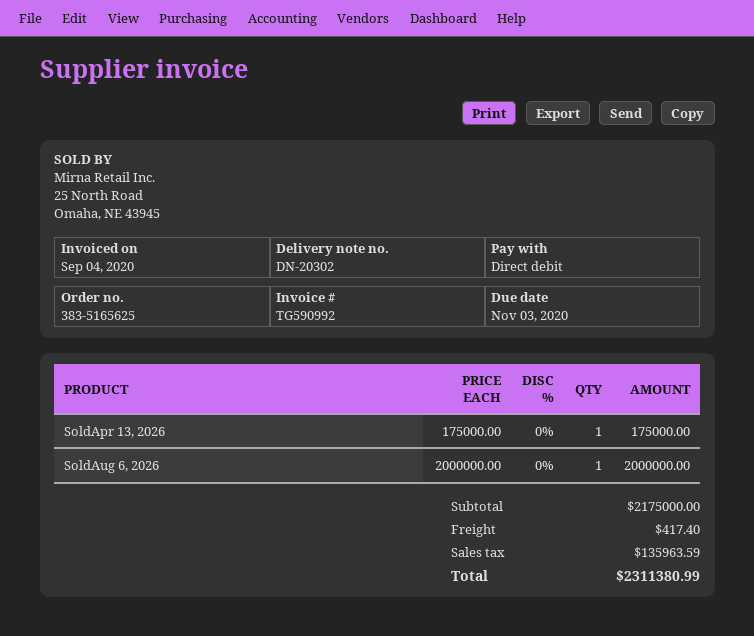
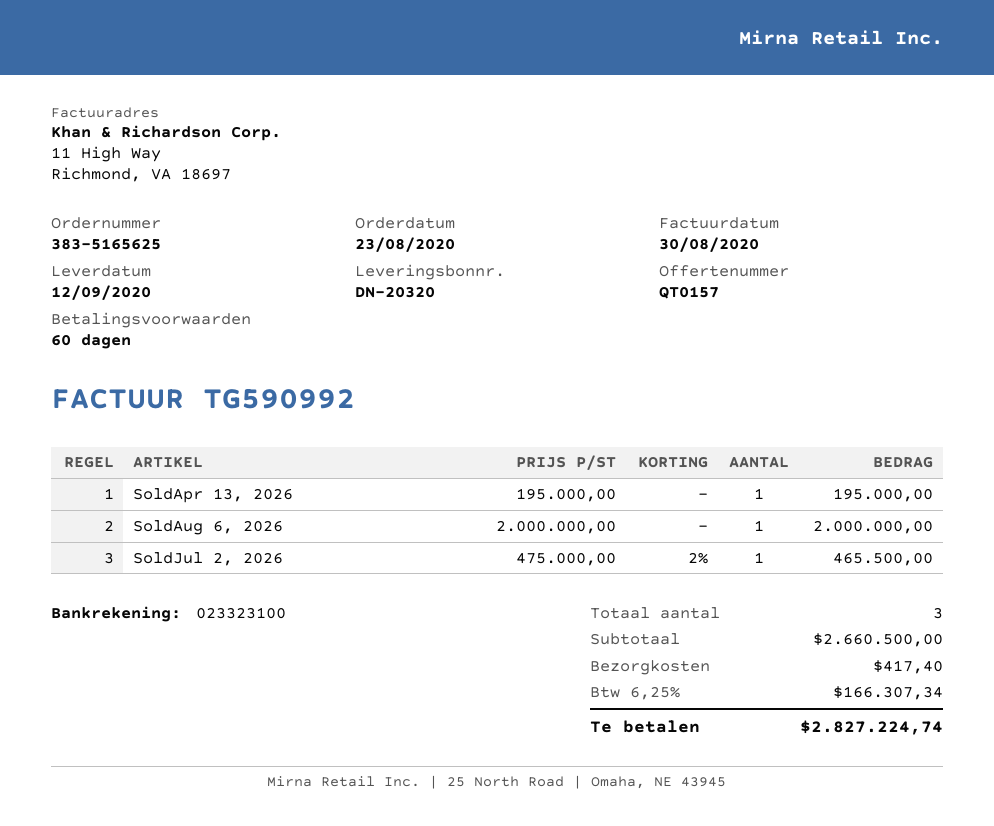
delivery note number: DN-20302 -> DN-20320
invoice date: 2020-09-04 -> 2020-08-30
SoldApr 13, 2026: 1 x 175000.00 = 175000.00 -> 1 x 195000.00 = 195000.00
SoldJul 2, 2026: none -> 1 x 475000.00 - 2% = 465500.00
subtotal: 2175000.00 -> 2660500.00
tax: 135963.59 -> 166307.34
total: 2311380.99 -> 2827224.74

